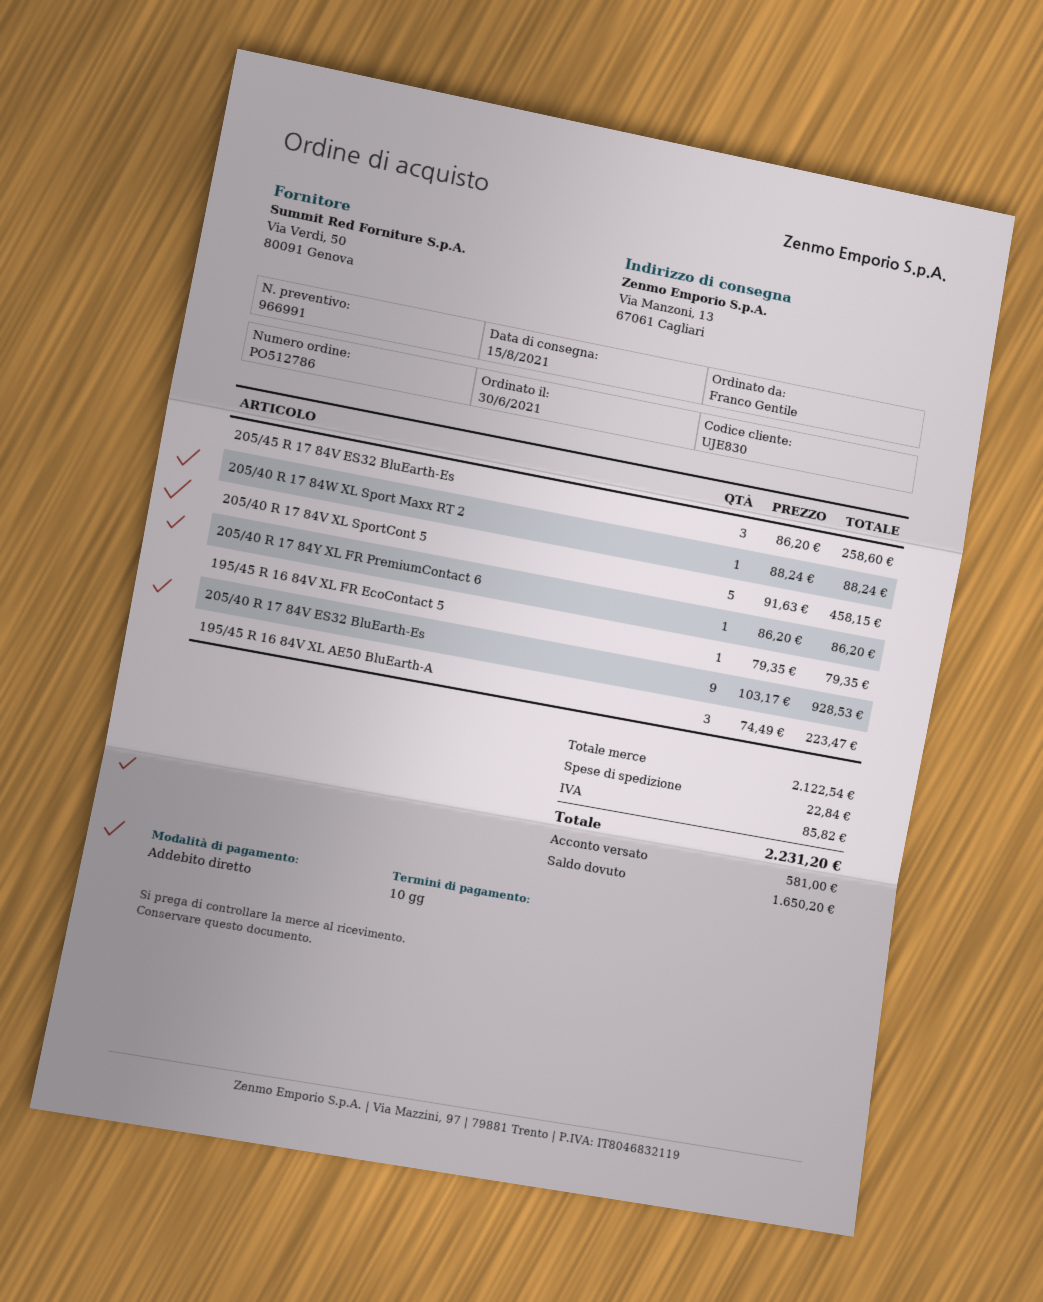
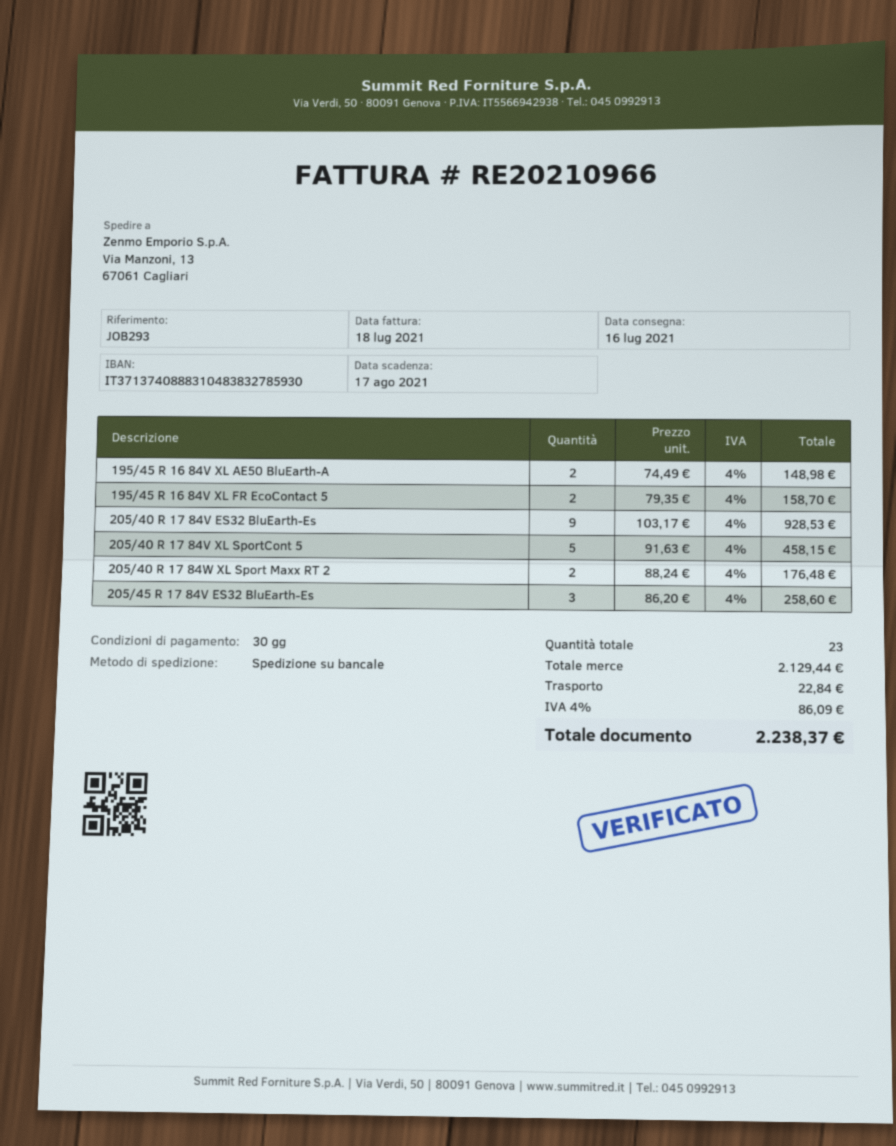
delivery date: 2021-08-15 -> 2021-07-16
payment terms: 10 days -> 30 days
205/40 R 17 84W XL Sport Maxx RT 2: 1 x 88.24 = 88.24 -> 2 x 88.24 = 176.48
205/40 R 17 84Y XL FR PremiumContact 6: 1 x 86.20 = 86.20 -> none
195/45 R 16 84V XL FR EcoContact 5: 1 x 79.35 = 79.35 -> 2 x 79.35 = 158.70
195/45 R 16 84V XL AE50 BluEarth-A: 3 x 74.49 = 223.47 -> 2 x 74.49 = 148.98
subtotal: 2122.54 -> 2129.44
tax: 85.82 -> 86.09
total: 2231.20 -> 2238.37

